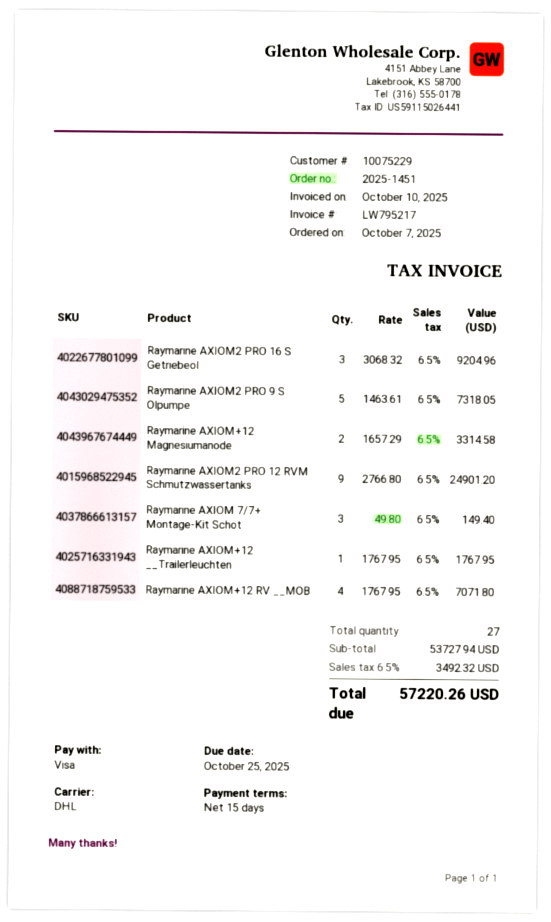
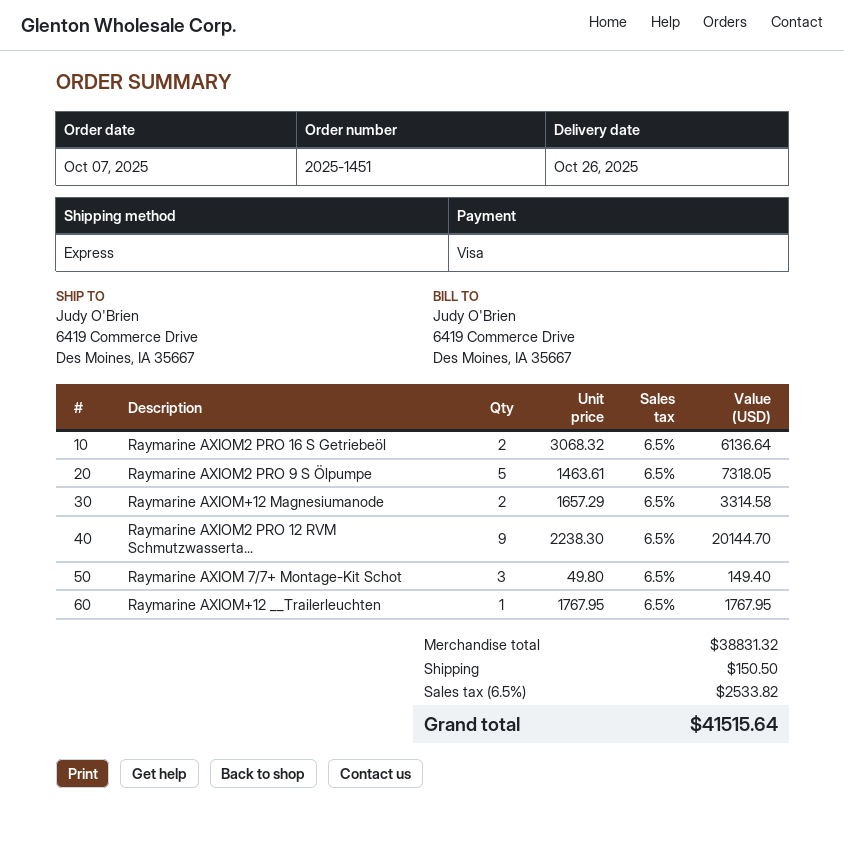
shipping method: DHL -> express
Raymarine AXIOM2 PRO 16 S Getriebeöl: 3 x 3068.32 = 9204.96 -> 2 x 3068.32 = 6136.64
Raymarine AXIOM2 PRO 12 RVM Schmutzwassertanks: 9 x 2766.80 = 24901.20 -> 9 x 2238.30 = 20144.70
Raymarine AXIOM+12 RV __MOB: 4 x 1767.95 = 7071.80 -> none
subtotal: 53727.94 -> 38831.32
shipping: none -> 150.50
tax: 6.5% = 3492.32 -> 6.5% = 2533.82
total: 57220.26 -> 41515.64

